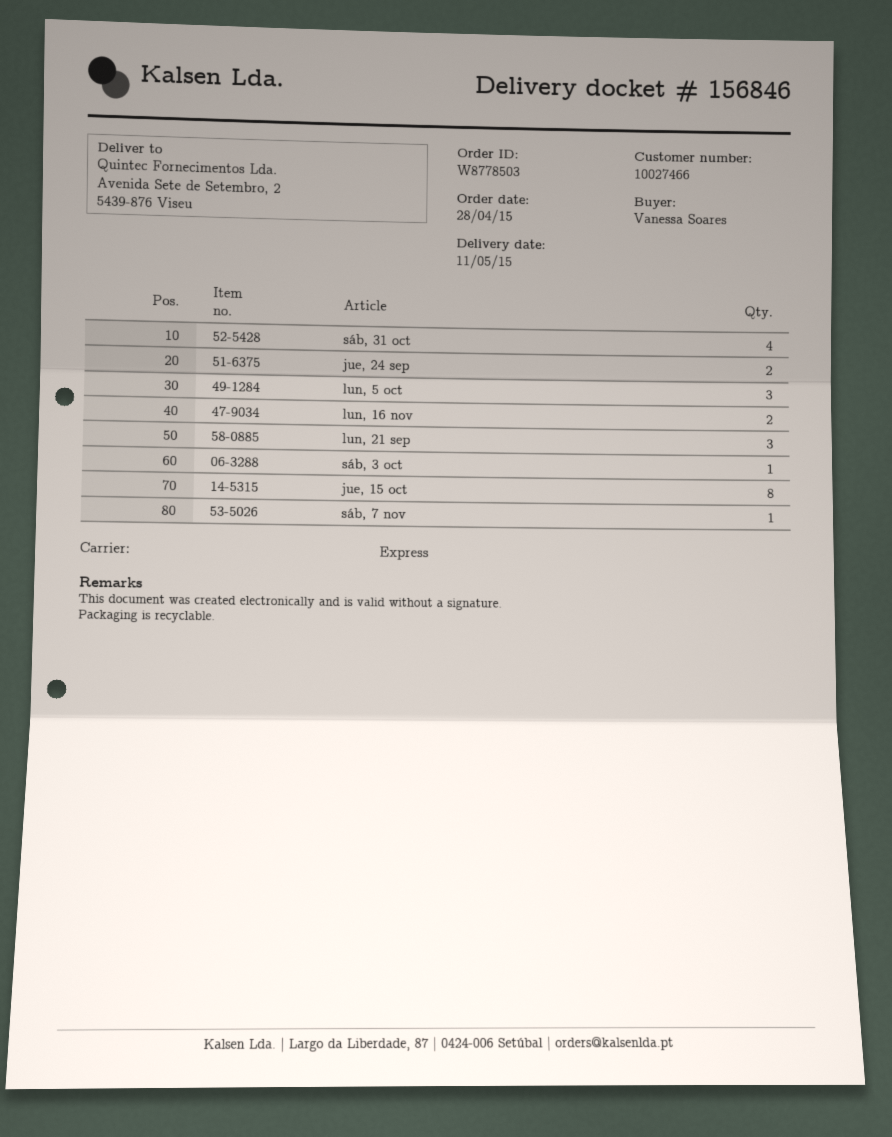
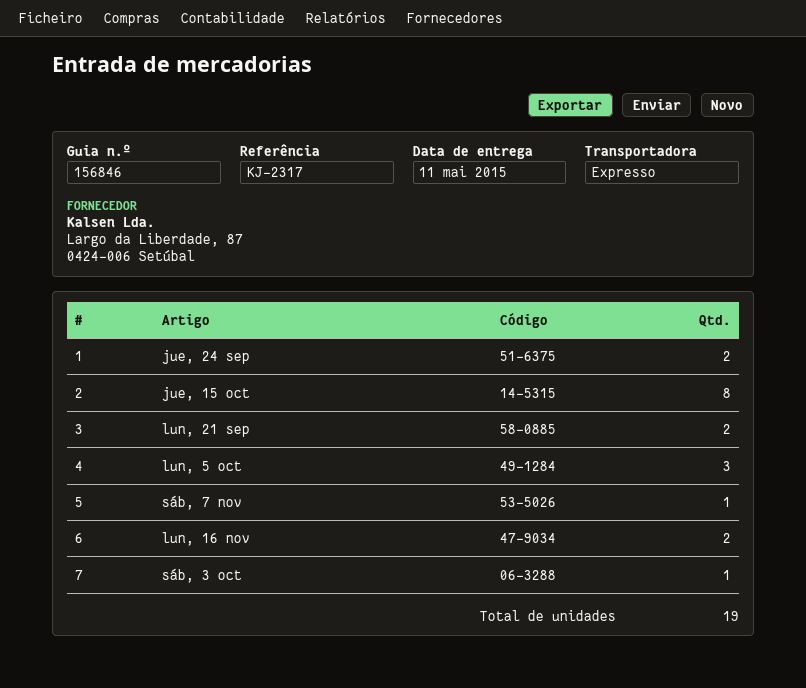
sáb, 31 oct: 4 -> none
lun, 21 sep: 3 -> 2

